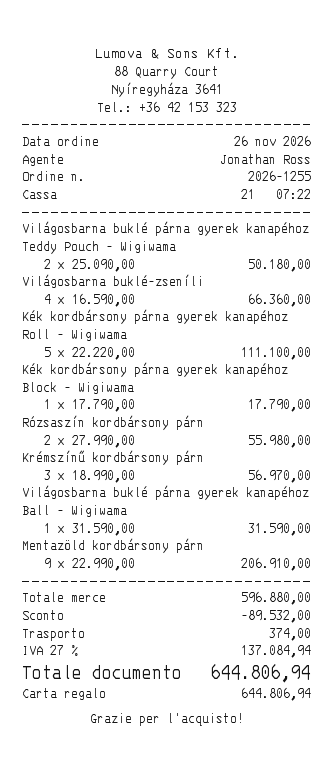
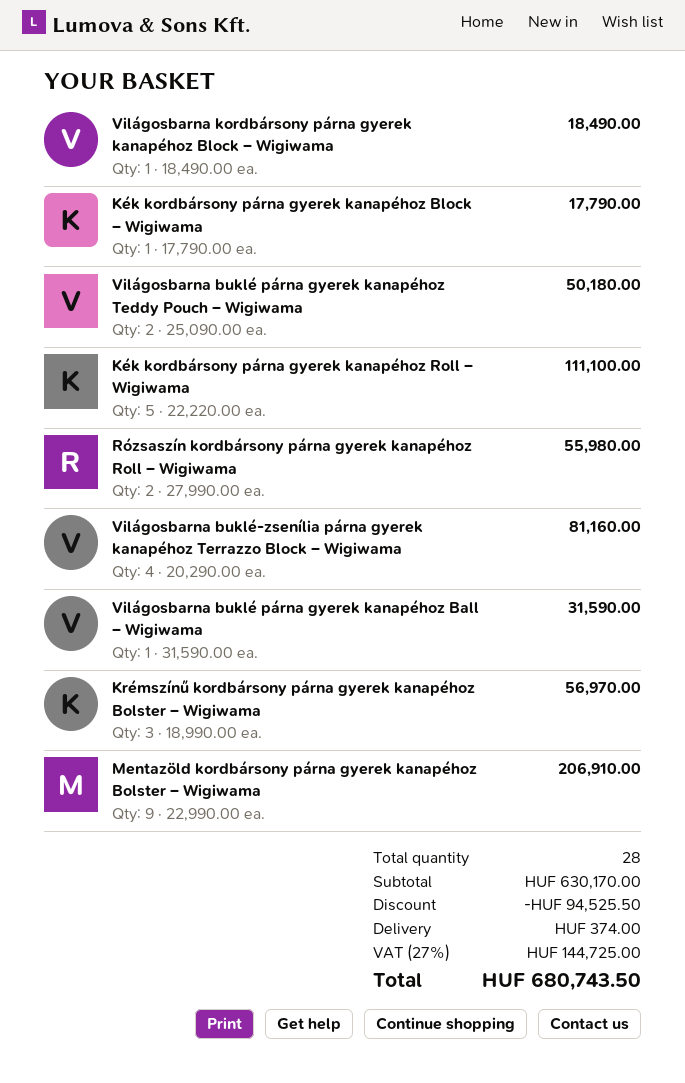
Világosbarna buklé-zseníli: 4 x 16590.00 = 66360.00 -> 4 x 20290.00 = 81160.00
Világosbarna kordbársony párna gyerek kanapéhoz Block – Wigiwama: none -> 1 x 18490.00 = 18490.00
subtotal: 596880.00 -> 630170.00
discount: 89532.00 -> 94525.50
tax: 27% = 137084.94 -> 27% = 144725.00
total: 644806.94 -> 680743.50

